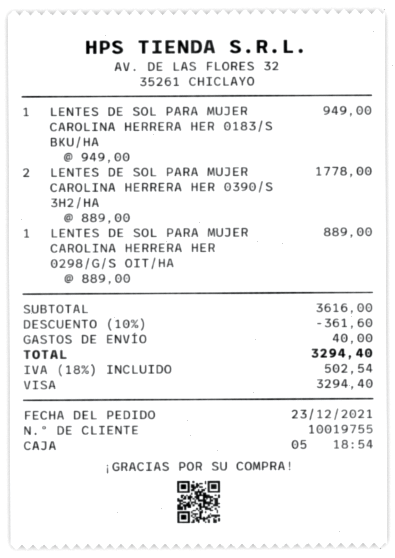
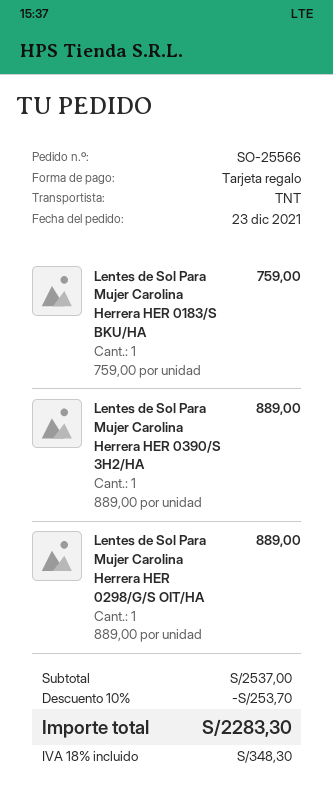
payment method: Visa -> gift card
LENTES DE SOL PARA MUJER CAROLINA HERRERA HER 0183/S BKU/HA: 1 x 949.00 = 949.00 -> 1 x 759.00 = 759.00
LENTES DE SOL PARA MUJER CAROLINA HERRERA HER 0390/S 3H2/HA: 2 x 889.00 = 1778.00 -> 1 x 889.00 = 889.00
subtotal: 3616.00 -> 2537.00
discount: 10% = 361.60 -> 10% = 253.70
shipping: 40.00 -> none
tax: 18% = 502.54 -> 18% = 348.30
total: 3294.40 -> 2283.30

